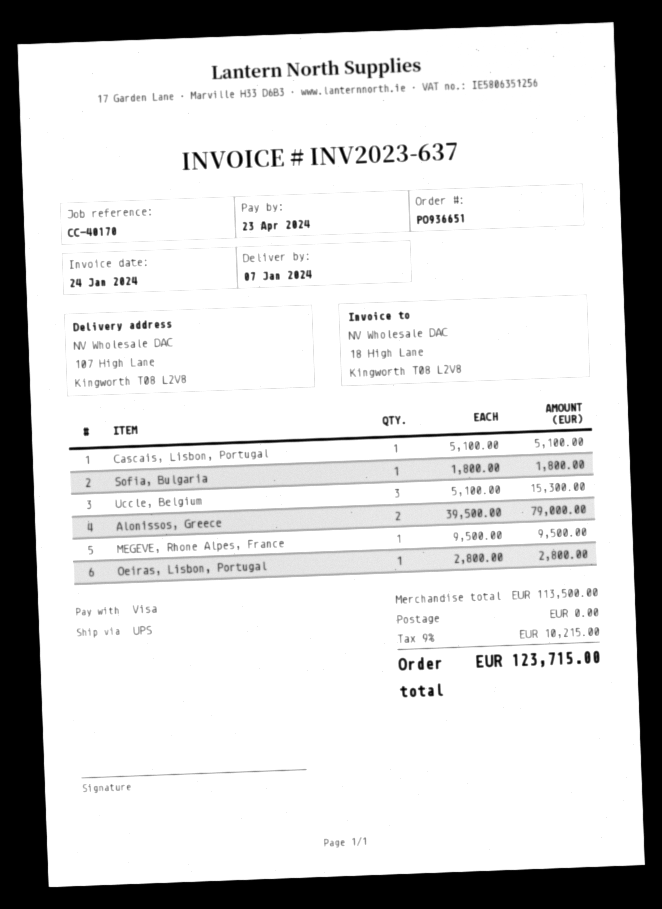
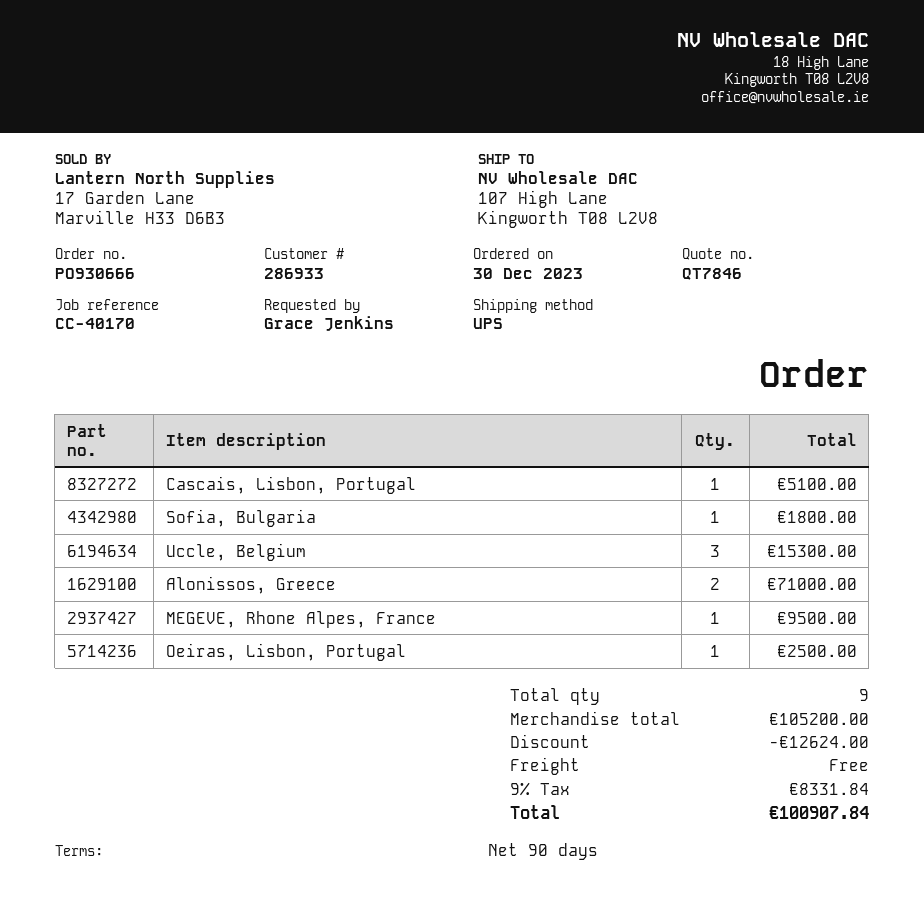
order number: PO936651 -> PO930666
Alonissos, Greece: 2 for 79000.00 -> 2 for 71000.00
Oeiras, Lisbon, Portugal: 1 for 2800.00 -> 1 for 2500.00
subtotal: 113500.00 -> 105200.00
discount: none -> 12624.00
tax: 9% = 10215.00 -> 9% = 8331.84
total: 123715.00 -> 100907.84

